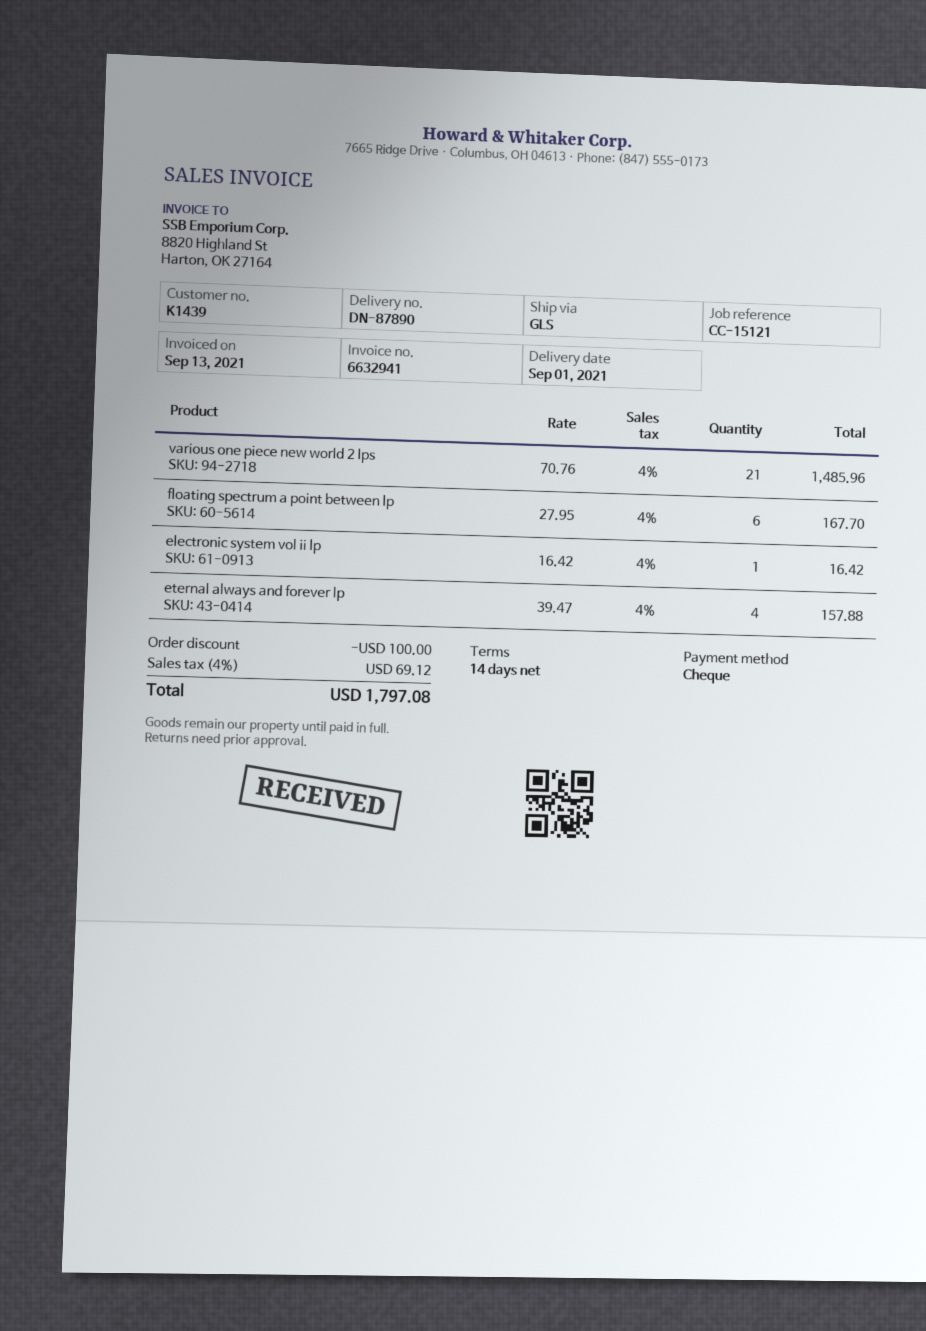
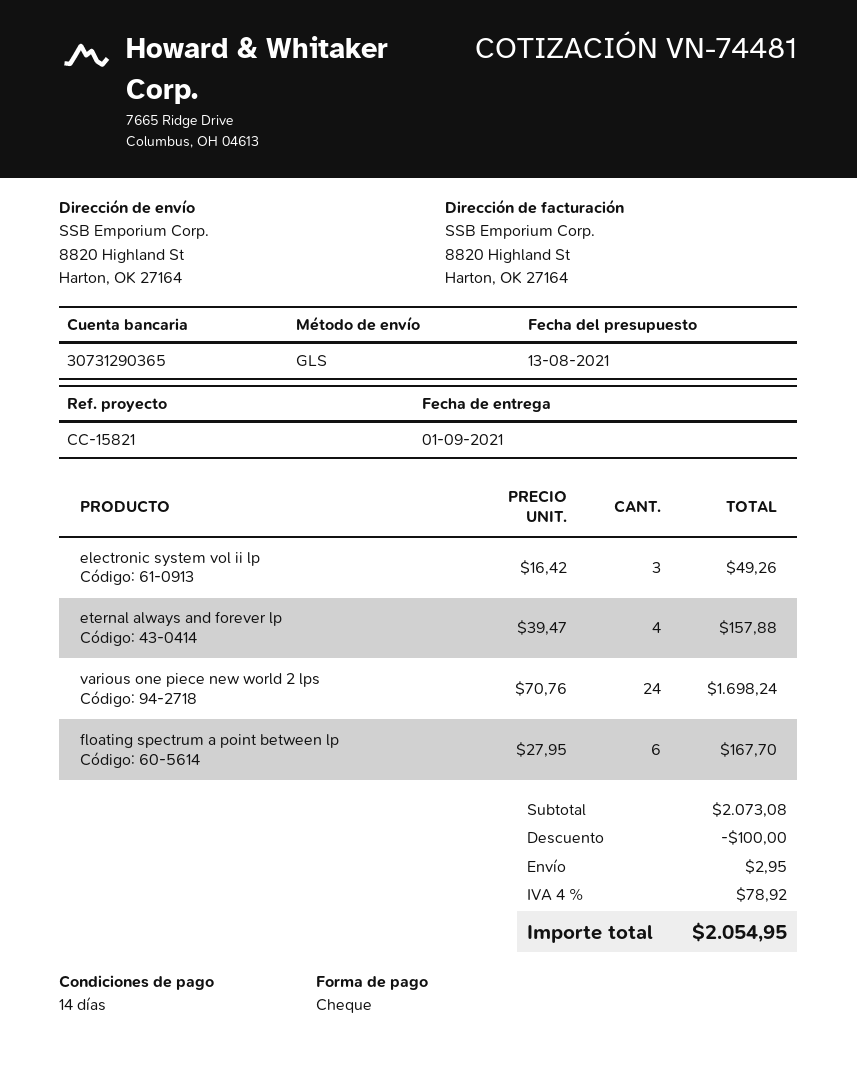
reference: CC-15121 -> CC-15821
various one piece new world 2 lps: 21 x 70.76 = 1485.96 -> 24 x 70.76 = 1698.24
electronic system vol ii lp: 1 x 16.42 = 16.42 -> 3 x 16.42 = 49.26
shipping: none -> 2.95
tax: 4% = 69.12 -> 4% = 78.92
total: 1797.08 -> 2054.95

